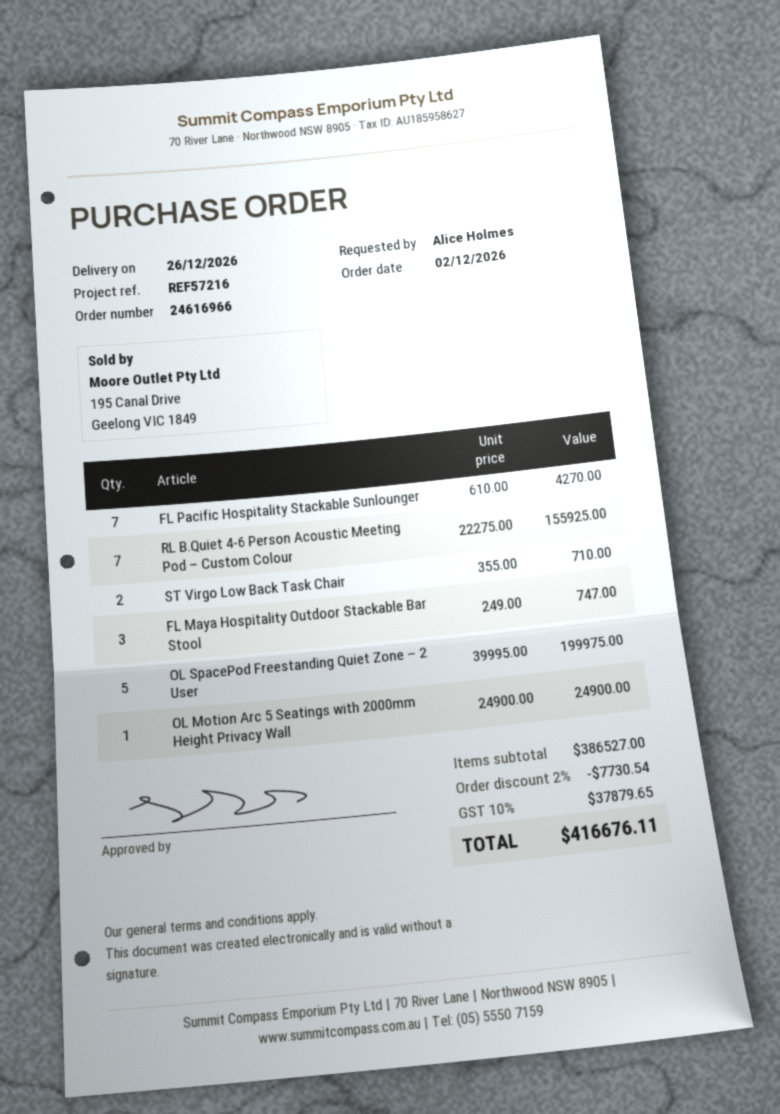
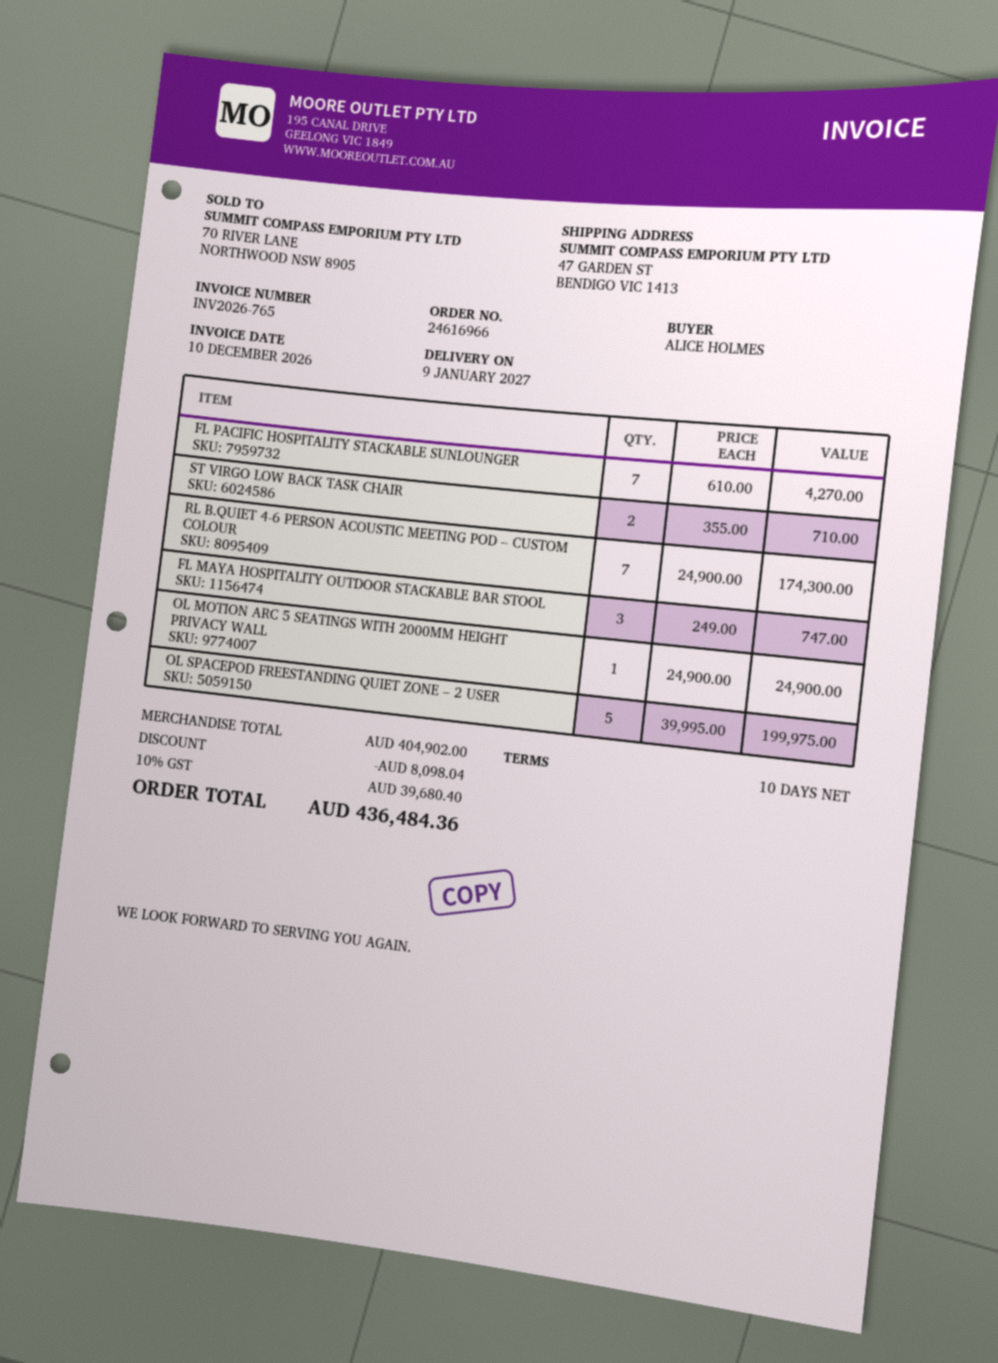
delivery date: 2026-12-26 -> 2027-01-09
RL B.Quiet 4-6 Person Acoustic Meeting Pod – Custom Colour: 7 x 22275.00 = 155925.00 -> 7 x 24900.00 = 174300.00
subtotal: 386527.00 -> 404902.00
discount: 7730.54 -> 8098.04
tax: 10% = 37879.65 -> 10% = 39680.40
total: 416676.11 -> 436484.36

